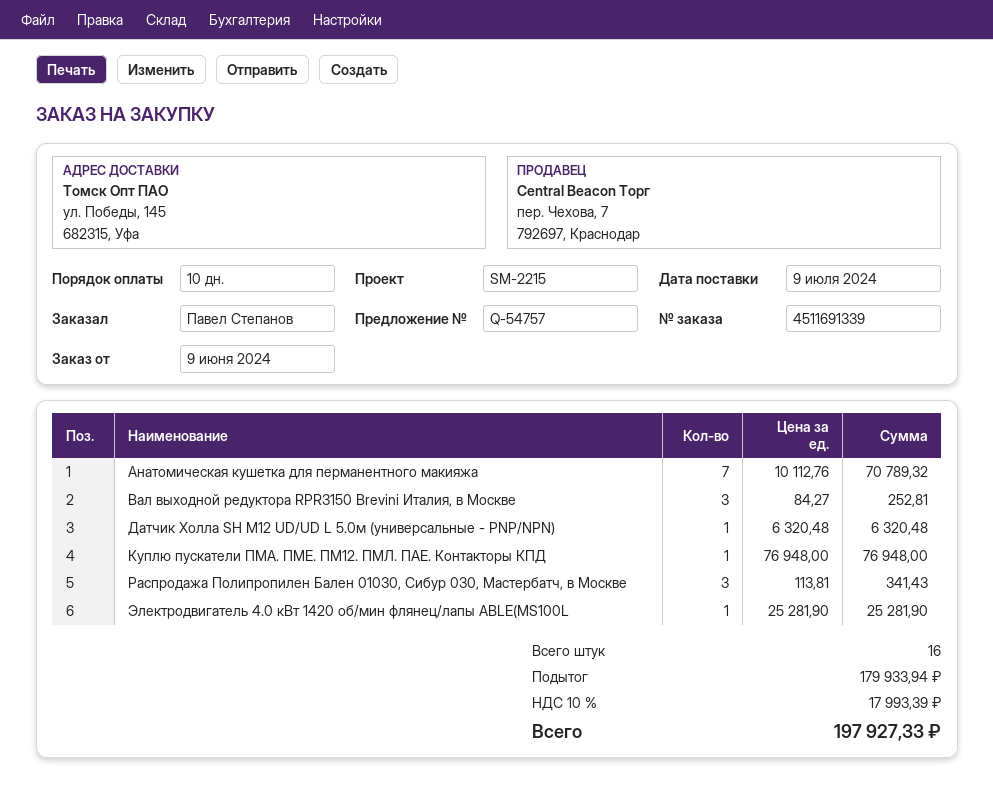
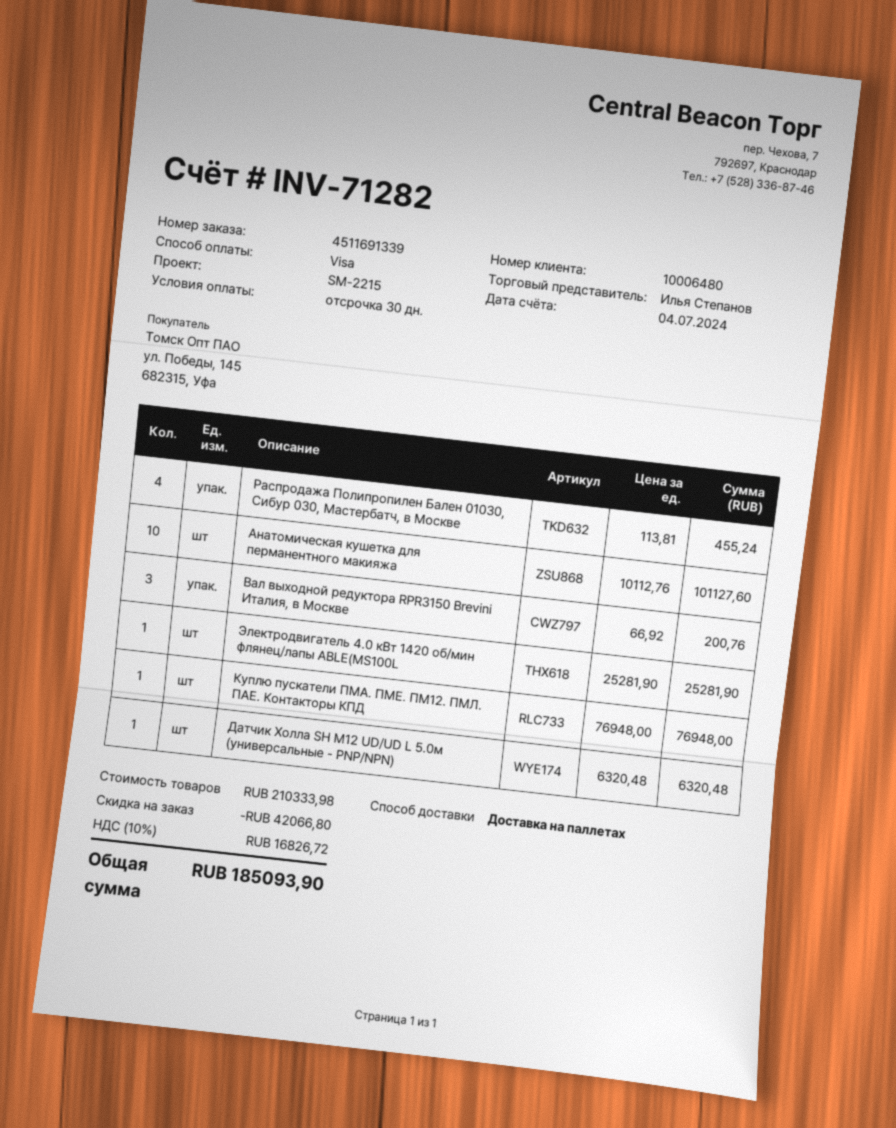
payment terms: 10 days -> 30 days
Анатомическая кушетка для перманентного макияжа: 7 x 10112.76 = 70789.32 -> 10 x 10112.76 = 101127.60
Вал выходной редуктора RPR3150 Brevini Италия, в Москве: 3 x 84.27 = 252.81 -> 3 x 66.92 = 200.76
Распродажа Полипропилен Бален 01030, Сибур 030, Мастербатч, в Москве: 3 x 113.81 = 341.43 -> 4 x 113.81 = 455.24
subtotal: 179933.94 -> 210333.98
discount: none -> 42066.80
tax: 10% = 17993.39 -> 10% = 16826.72
total: 197927.33 -> 185093.90

